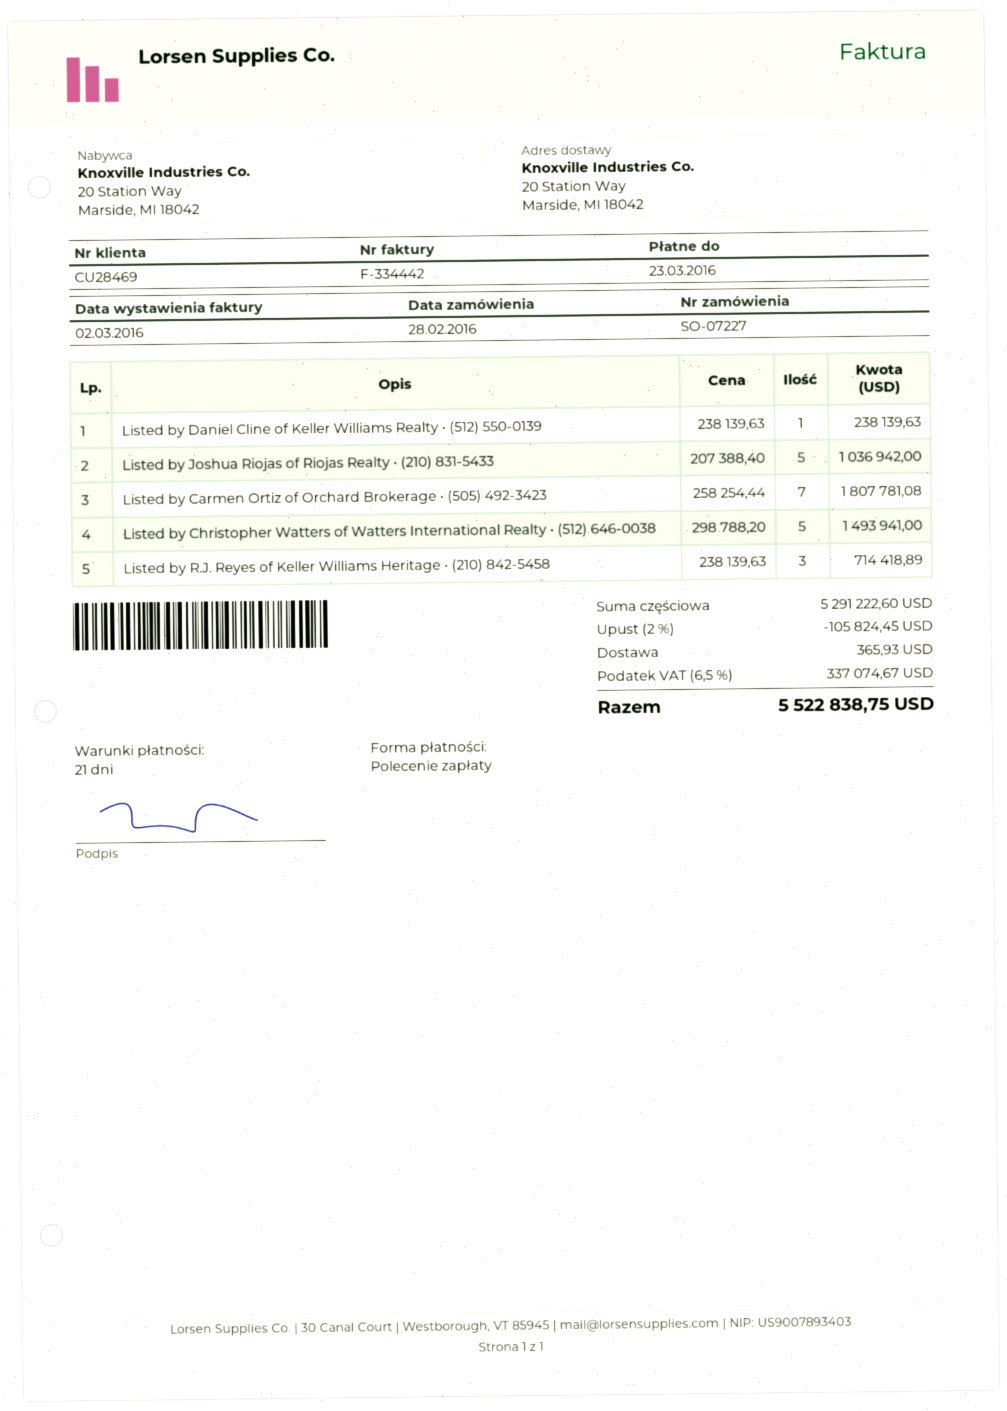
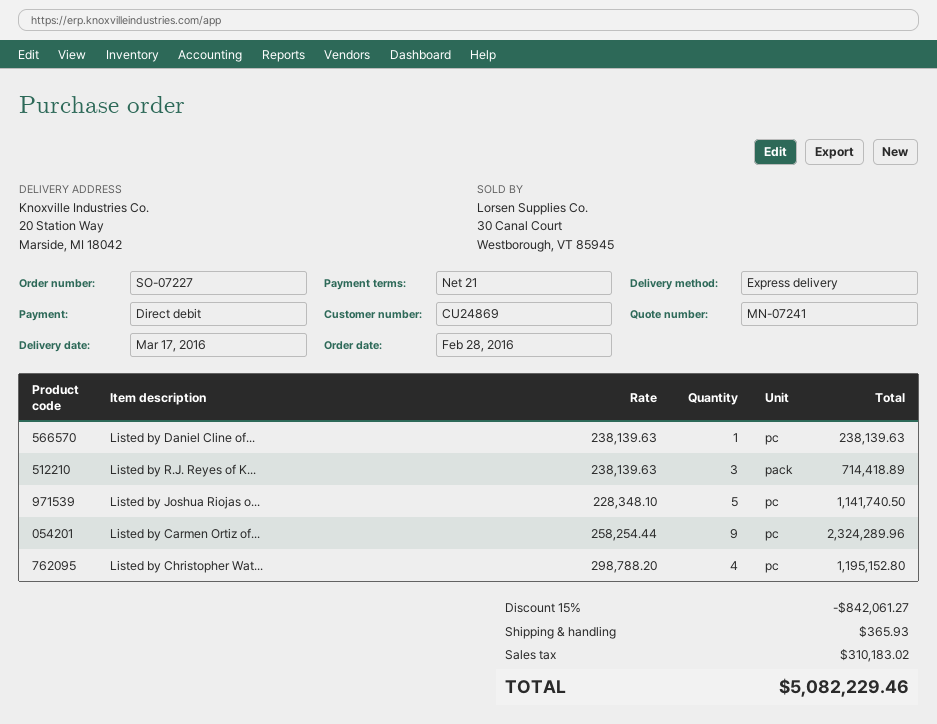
customer number: CU28469 -> CU24869
Listed by Joshua Riojas of Riojas Realty • (210) 831-5433: 5 x 207388.40 = 1036942.00 -> 5 x 228348.10 = 1141740.50
Listed by Carmen Ortiz of Orchard Brokerage • (505) 492-3423: 7 x 258254.44 = 1807781.08 -> 9 x 258254.44 = 2324289.96
Listed by Christopher Watters of Watters International Realty • (512) 646-0038: 5 x 298788.20 = 1493941.00 -> 4 x 298788.20 = 1195152.80
discount: 2% = 105824.45 -> 15% = 842061.27
tax: 337074.67 -> 310183.02
total: 5522838.75 -> 5082229.46

